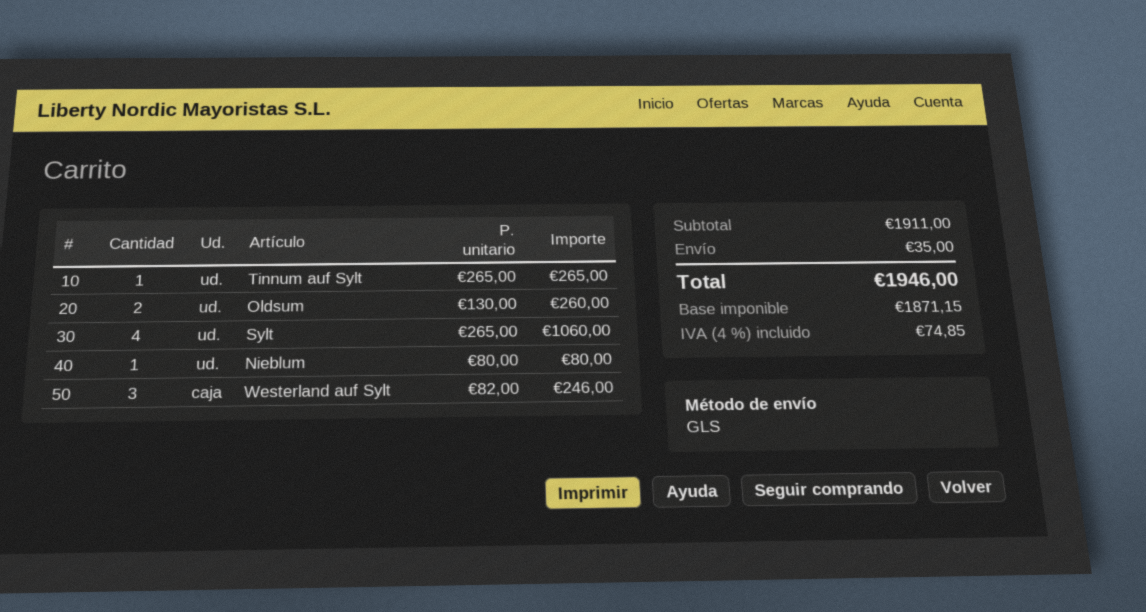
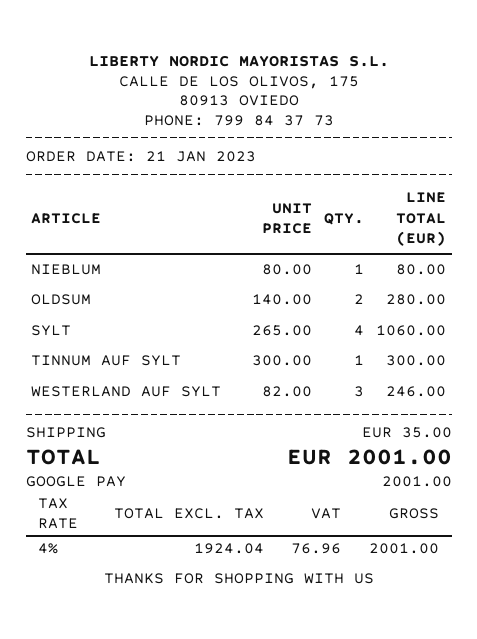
Tinnum auf Sylt: 1 x 265.00 = 265.00 -> 1 x 300.00 = 300.00
Oldsum: 2 x 130.00 = 260.00 -> 2 x 140.00 = 280.00
net: 1871.15 -> 1924.04
tax: 4% = 74.85 -> 4% = 76.96
total: 1946.00 -> 2001.00

